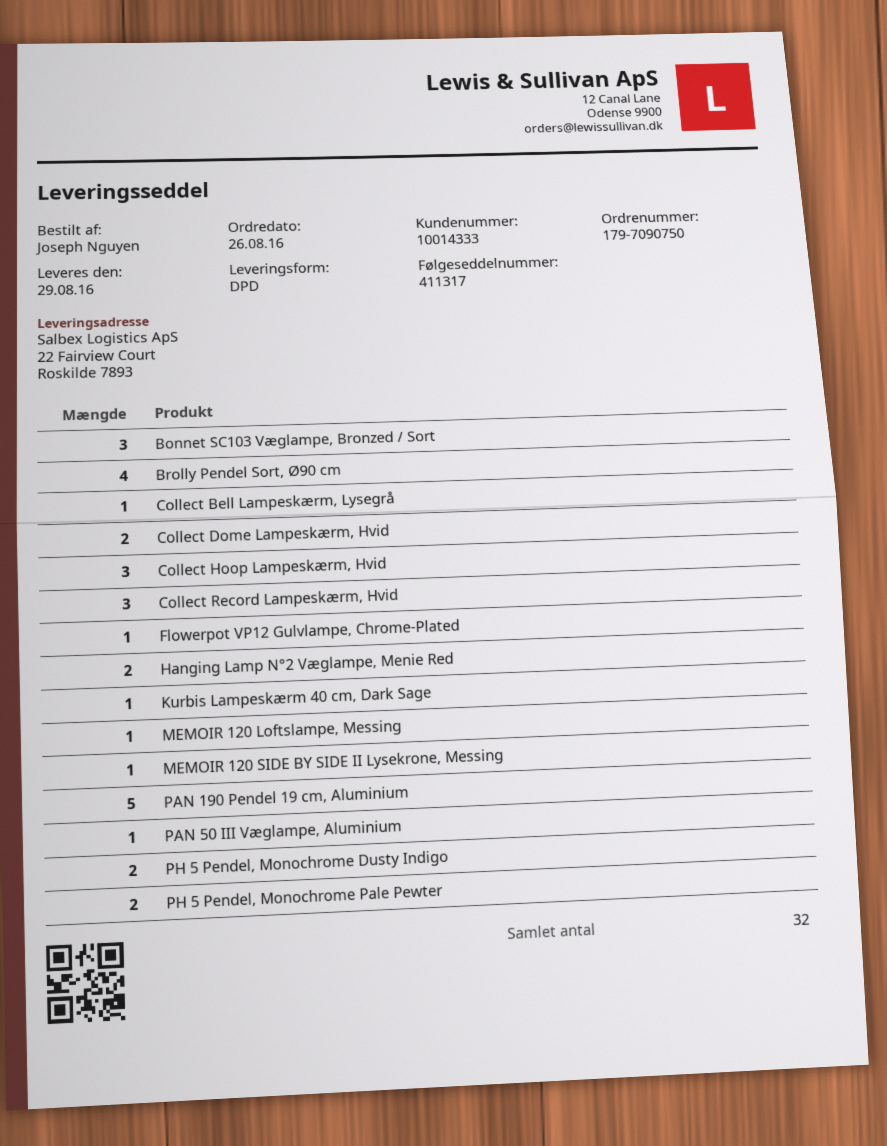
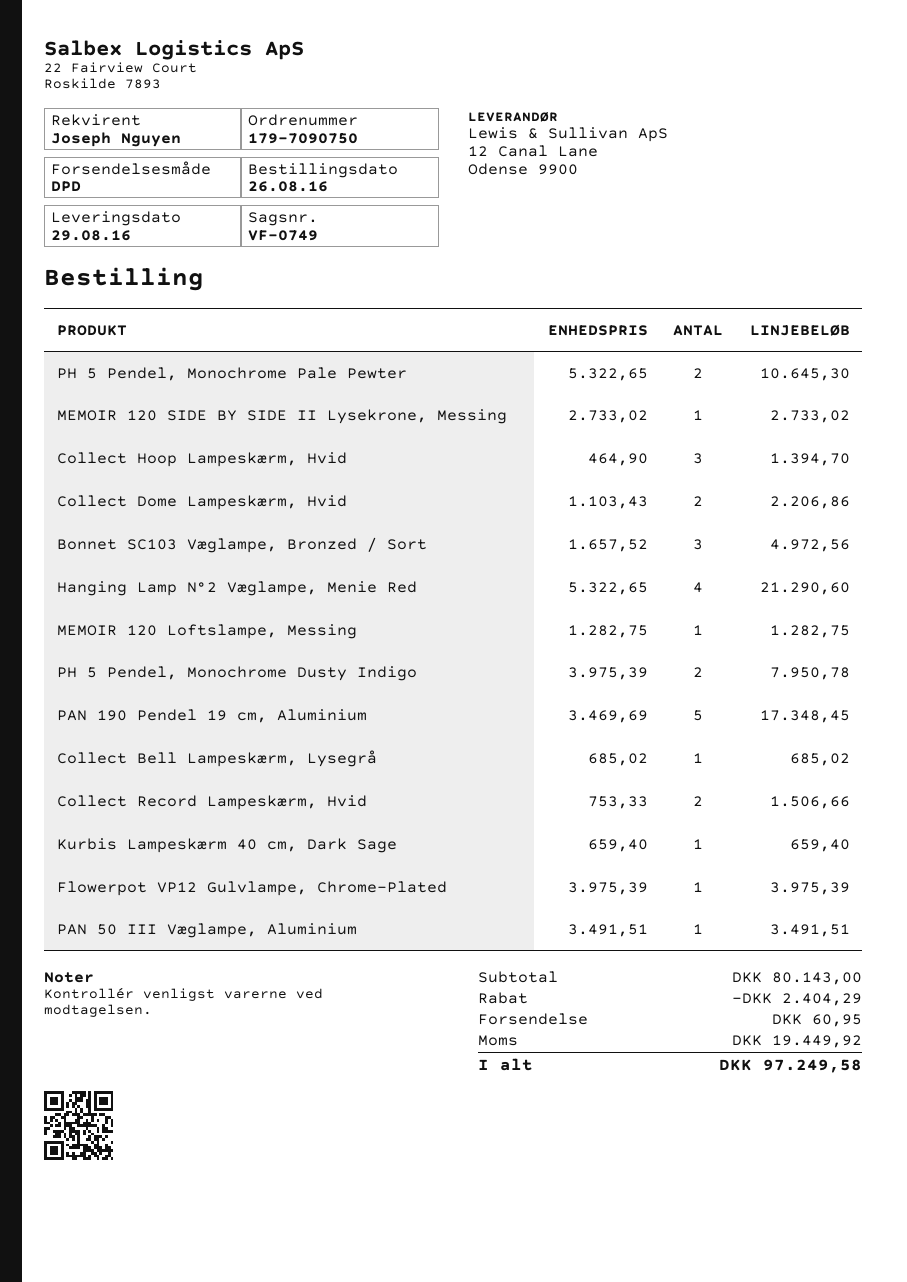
Brolly Pendel Sort, Ø90 cm: 4 -> none
Collect Record Lampeskærm, Hvid: 3 -> 2
Hanging Lamp N°2 Væglampe, Menie Red: 2 -> 4

